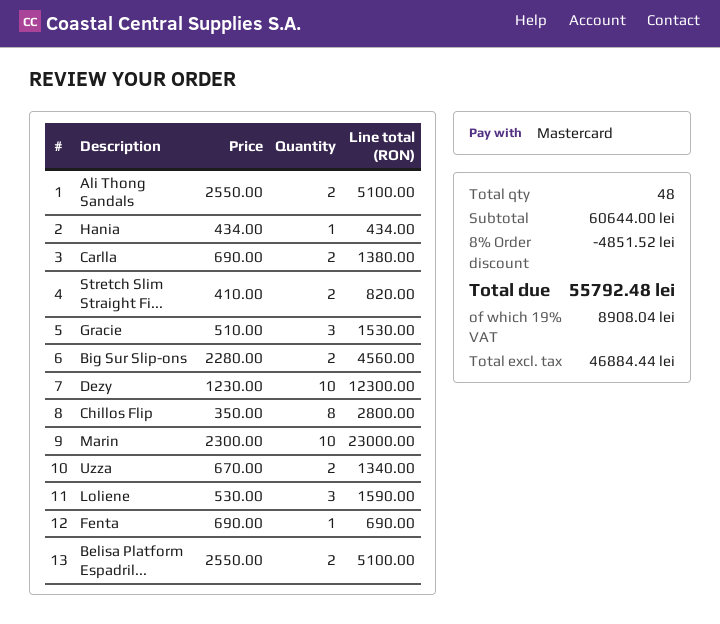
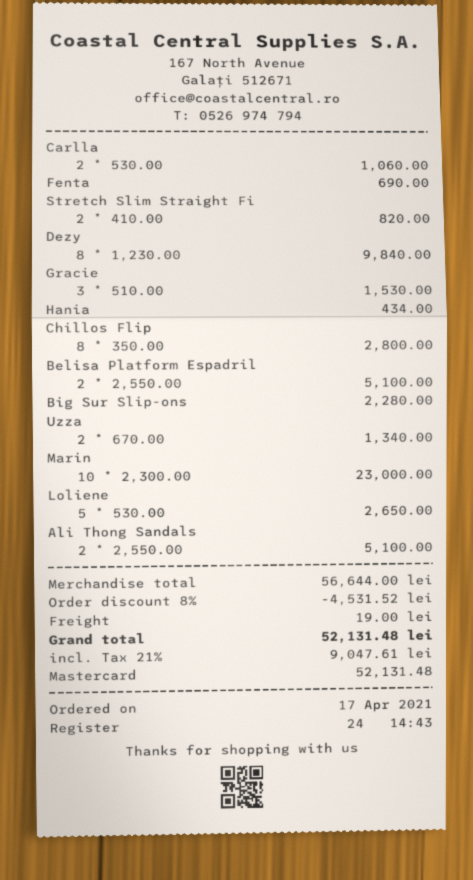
Carlla: 2 x 690.00 = 1380.00 -> 2 x 530.00 = 1060.00
Big Sur Slip-ons: 2 x 2280.00 = 4560.00 -> 1 x 2280.00 = 2280.00
Dezy: 10 x 1230.00 = 12300.00 -> 8 x 1230.00 = 9840.00
Loliene: 3 x 530.00 = 1590.00 -> 5 x 530.00 = 2650.00
subtotal: 60644.00 -> 56644.00
discount: 8% = 4851.52 -> 8% = 4531.52
shipping: none -> 19.00
tax: 19% = 8908.04 -> 21% = 9047.61
total: 55792.48 -> 52131.48

